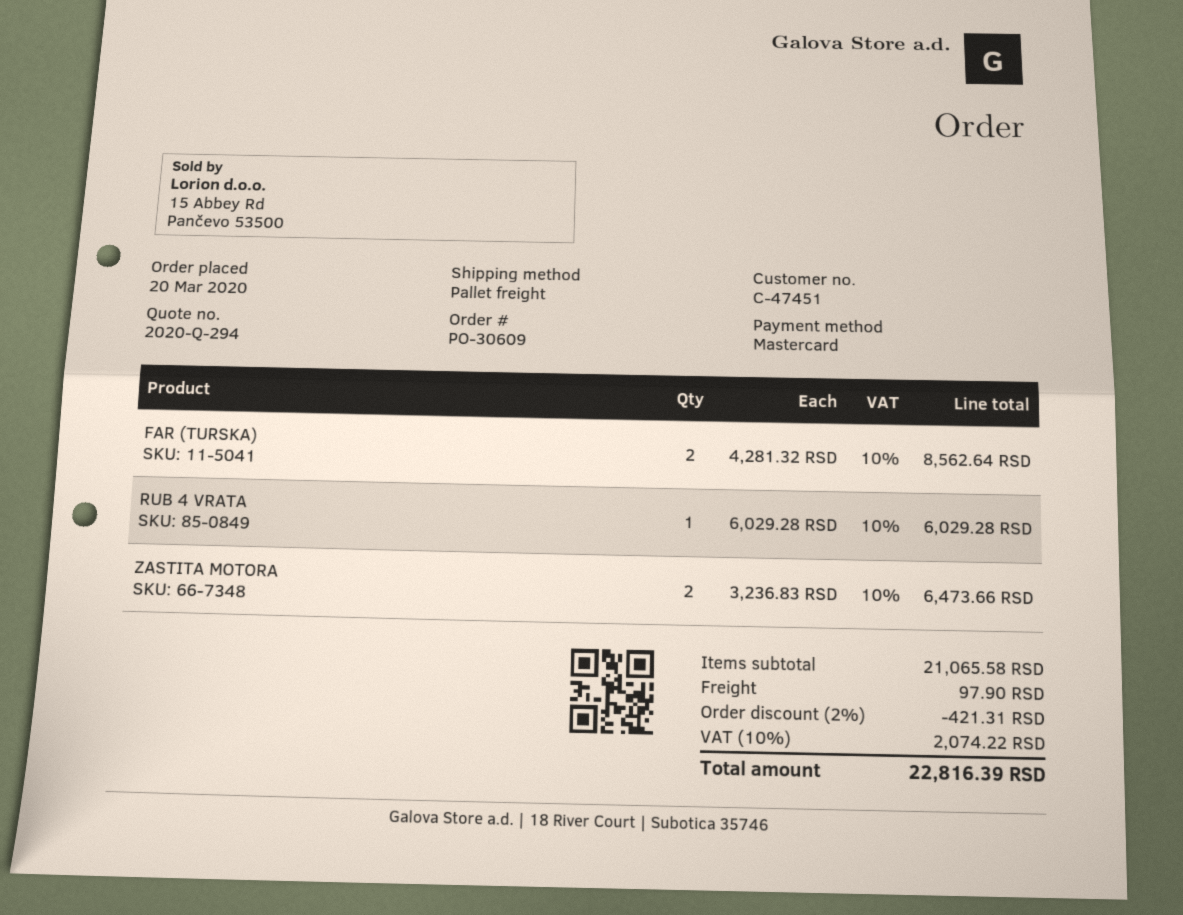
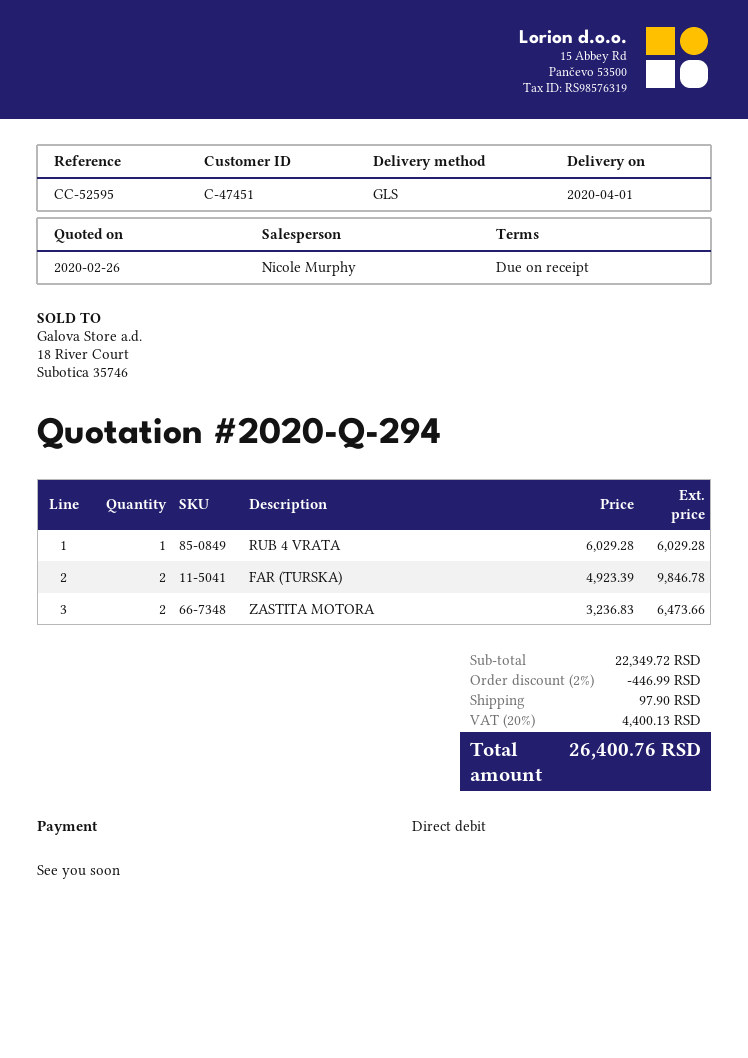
payment method: Mastercard -> direct debit
shipping method: pallet freight -> GLS
FAR (TURSKA): 2 x 4281.32 = 8562.64 -> 2 x 4923.39 = 9846.78
subtotal: 21065.58 -> 22349.72
discount: 2% = 421.31 -> 2% = 446.99
tax: 10% = 2074.22 -> 20% = 4400.13
total: 22816.39 -> 26400.76

